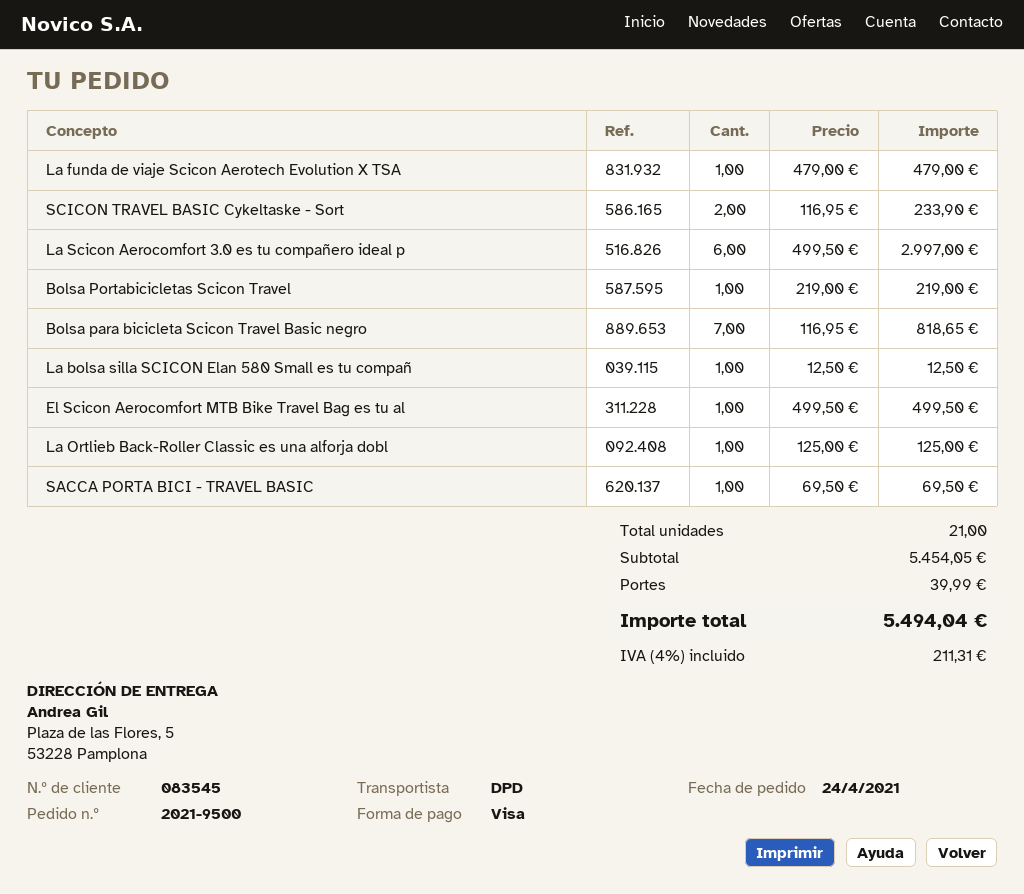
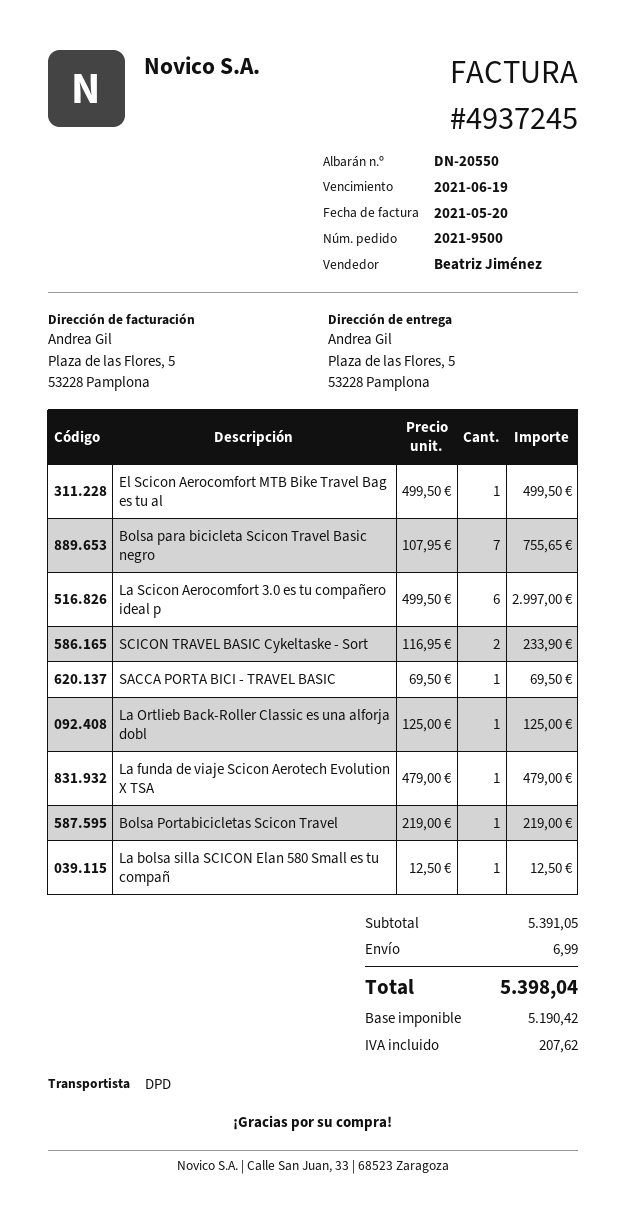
Bolsa para bicicleta Scicon Travel Basic negro: 7 x 116.95 = 818.65 -> 7 x 107.95 = 755.65
subtotal: 5454.05 -> 5391.05
shipping: 39.99 -> 6.99
tax: 211.31 -> 207.62
total: 5494.04 -> 5398.04

